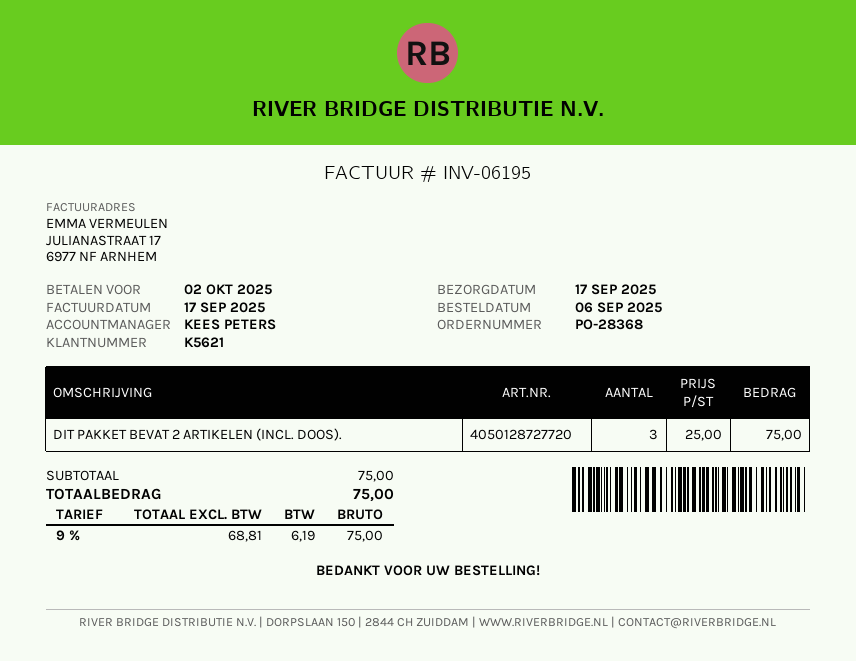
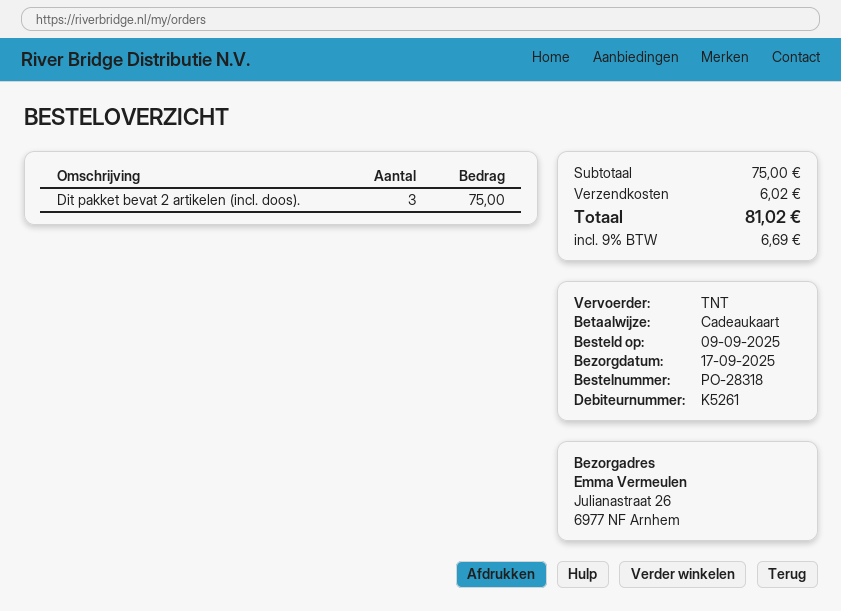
order number: PO-28368 -> PO-28318
order date: 2025-09-06 -> 2025-09-09
customer number: K5621 -> K5261
shipping: none -> 6.02
tax: 9% = 6.19 -> 9% = 6.69
total: 75.00 -> 81.02

